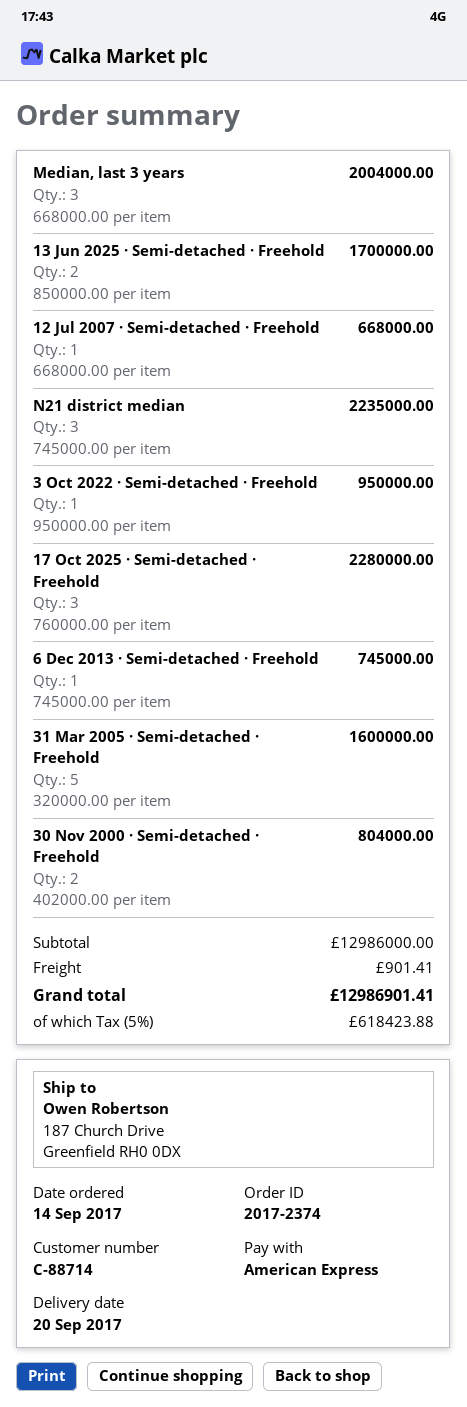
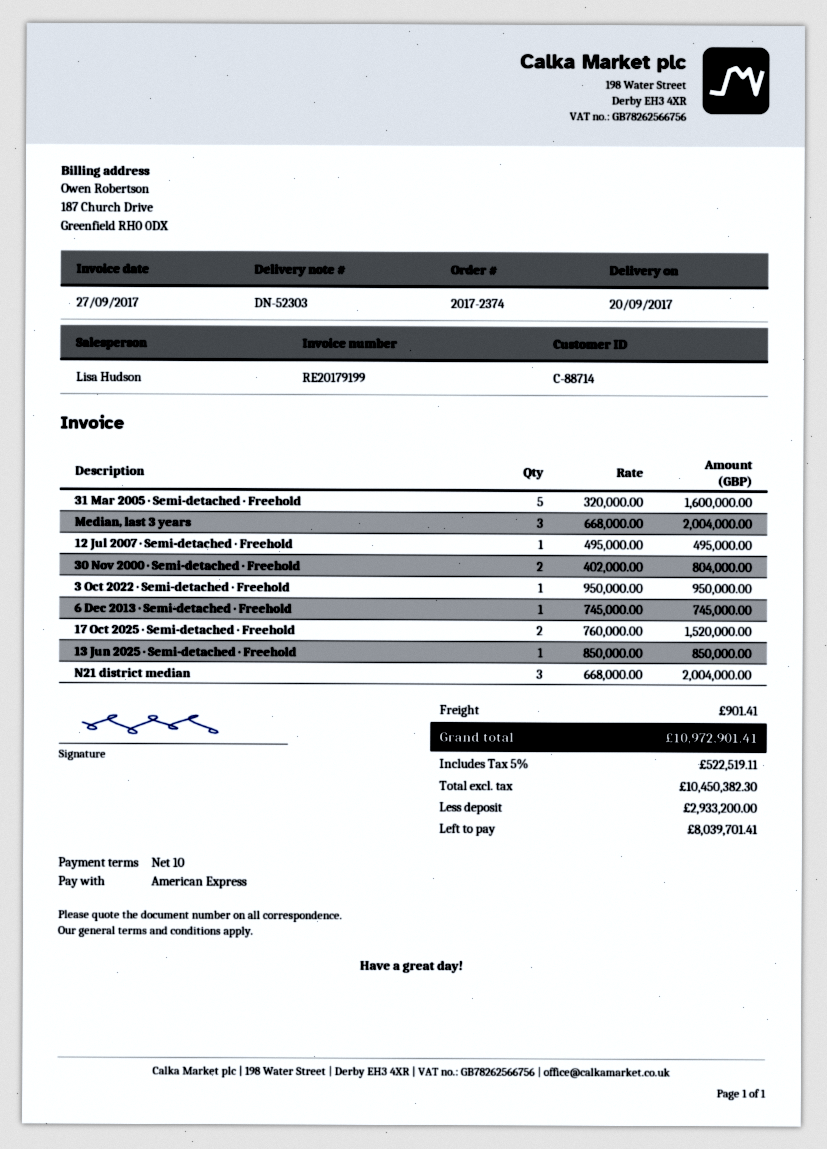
13 Jun 2025 · Semi-detached · Freehold: 2 x 850000.00 = 1700000.00 -> 1 x 850000.00 = 850000.00
12 Jul 2007 · Semi-detached · Freehold: 1 x 668000.00 = 668000.00 -> 1 x 495000.00 = 495000.00
N21 district median: 3 x 745000.00 = 2235000.00 -> 3 x 668000.00 = 2004000.00
17 Oct 2025 · Semi-detached · Freehold: 3 x 760000.00 = 2280000.00 -> 2 x 760000.00 = 1520000.00
tax: 5% = 618423.88 -> 5% = 522519.11
total: 12986901.41 -> 10972901.41

